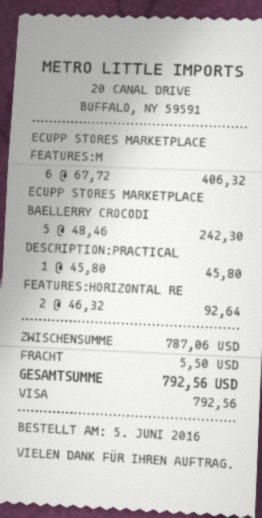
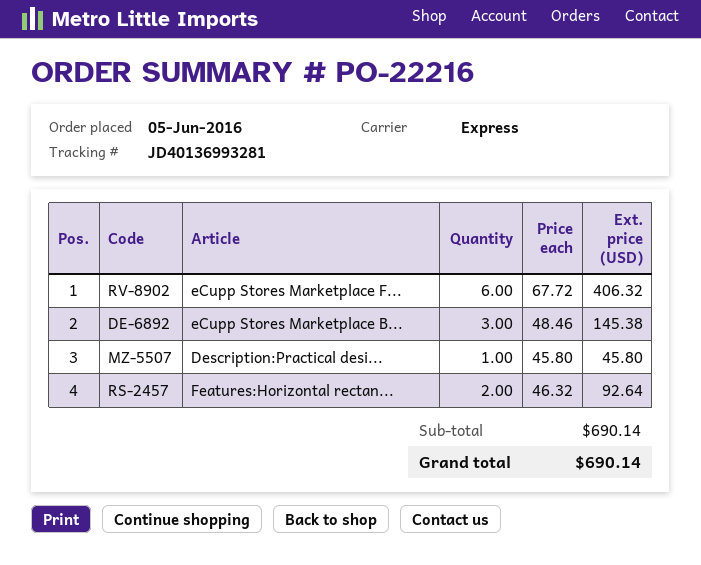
ECUPP STORES MARKETPLACE BAELLERRY CROCODI: 5 x 48.46 = 242.30 -> 3 x 48.46 = 145.38
subtotal: 787.06 -> 690.14
shipping: 5.50 -> none
total: 792.56 -> 690.14

